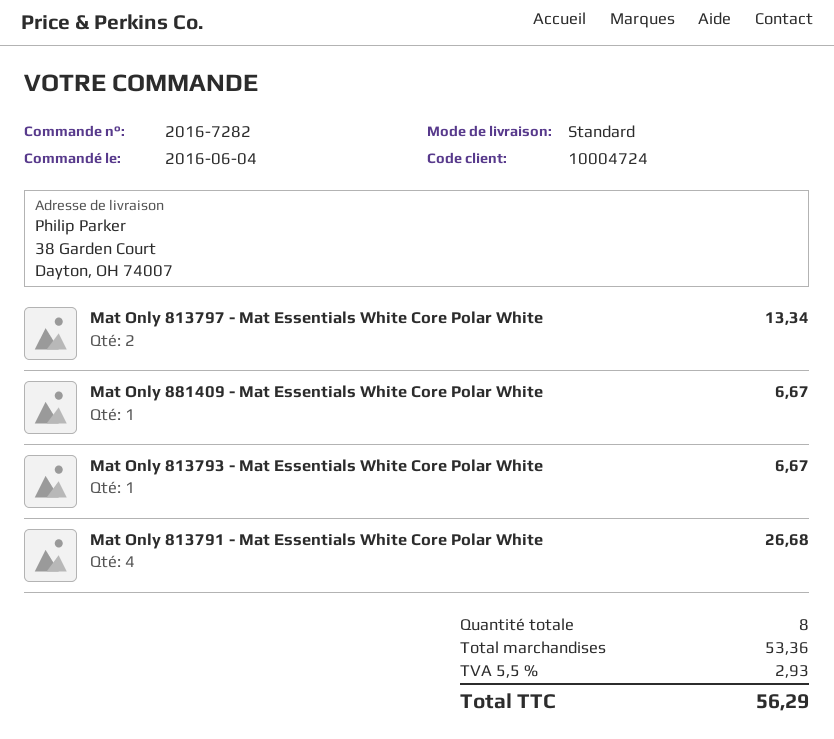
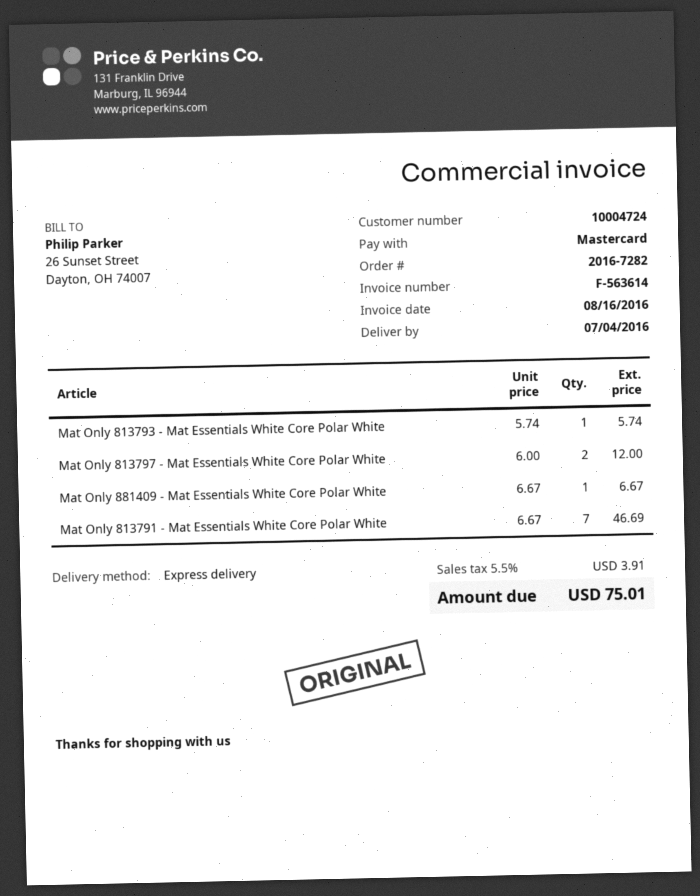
shipping method: standard -> express
Mat Only 813797 - Mat Essentials White Core Polar White: 2 for 13.34 -> 2 for 12.00
Mat Only 813793 - Mat Essentials White Core Polar White: 1 for 6.67 -> 1 for 5.74
Mat Only 813791 - Mat Essentials White Core Polar White: 4 for 26.68 -> 7 for 46.69
tax: 5.5% = 2.93 -> 5.5% = 3.91
total: 56.29 -> 75.01

